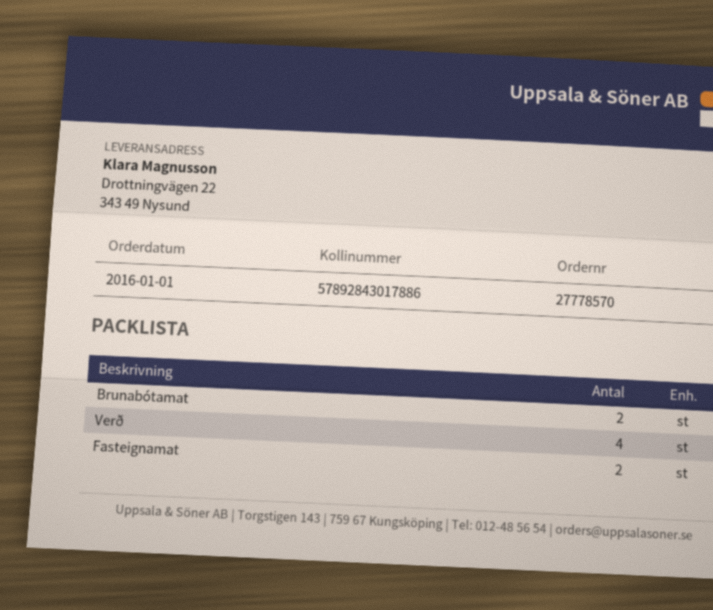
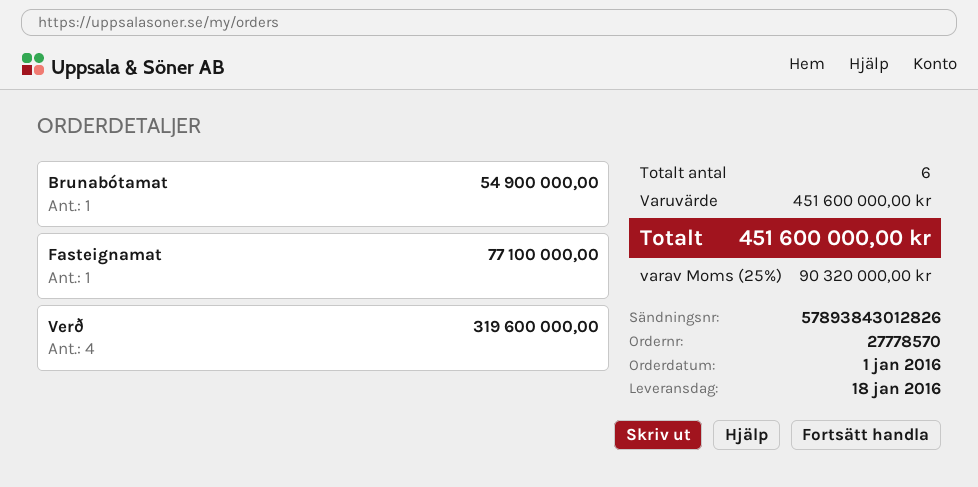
tracking number: 57892843017886 -> 57893843012826
Brunabótamat: 2 -> 1
Fasteignamat: 2 -> 1

